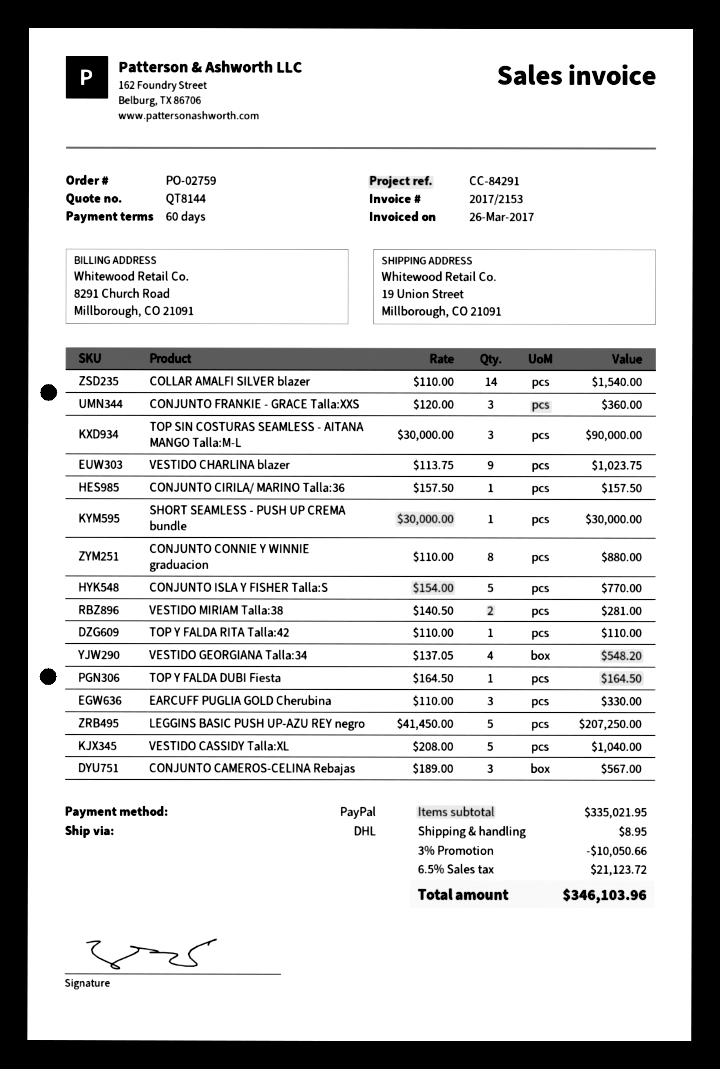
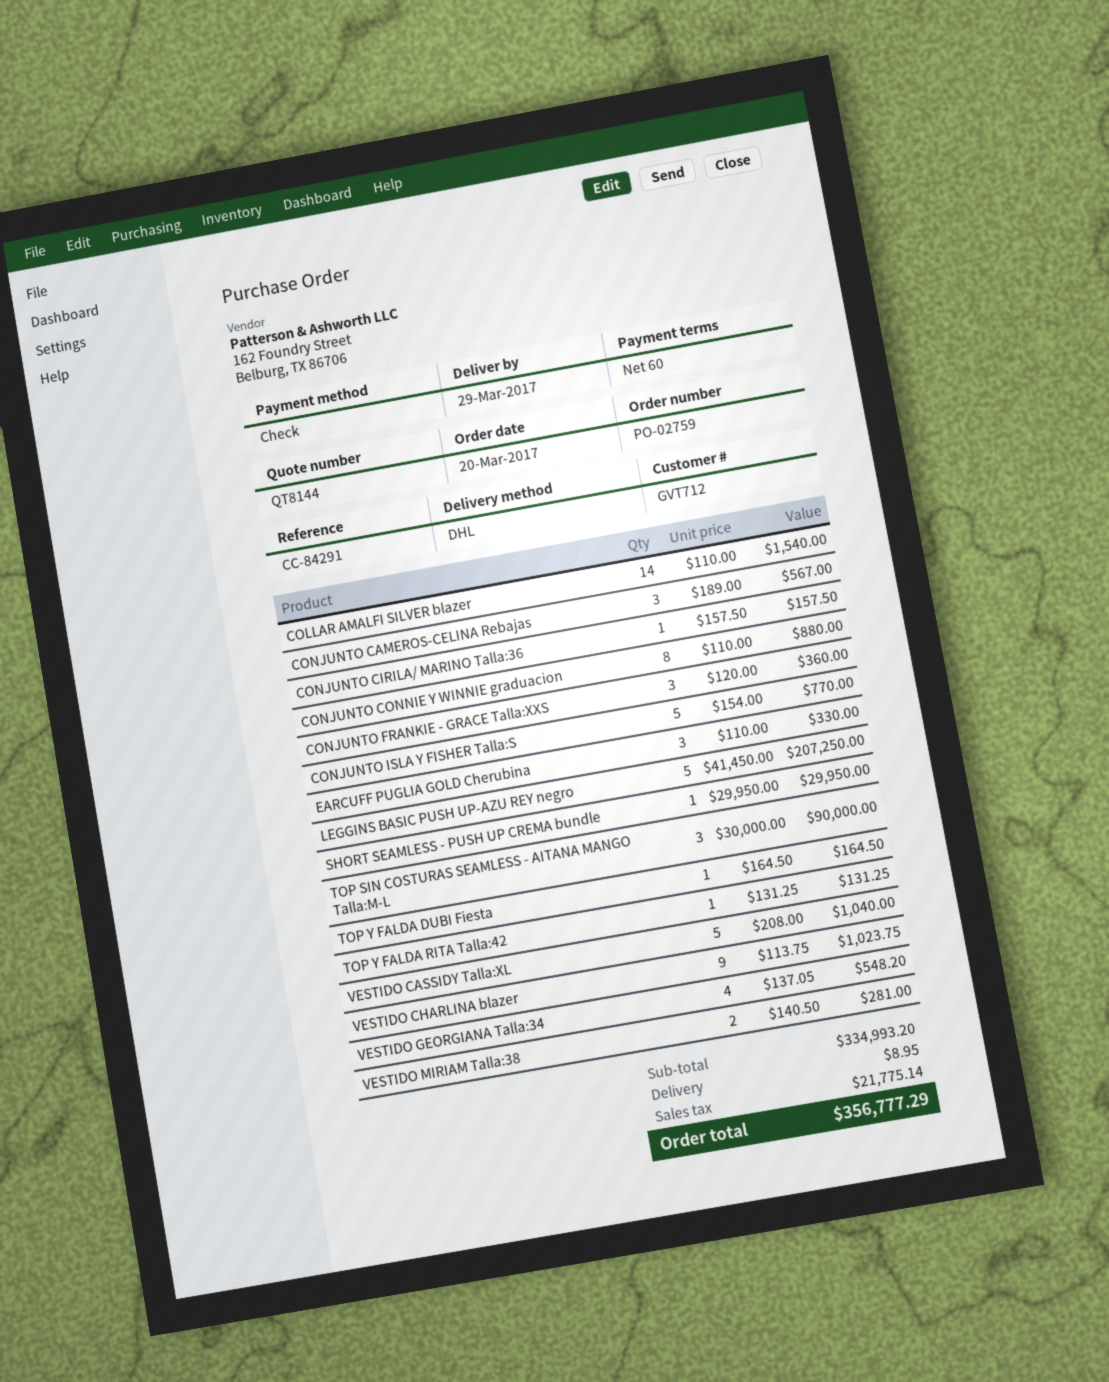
payment method: PayPal -> cheque
SHORT SEAMLESS - PUSH UP CREMA bundle: 1 x 30000.00 = 30000.00 -> 1 x 29950.00 = 29950.00
TOP Y FALDA RITA Talla:42: 1 x 110.00 = 110.00 -> 1 x 131.25 = 131.25
subtotal: 335021.95 -> 334993.20
discount: 3% = 10050.66 -> none
tax: 21123.72 -> 21775.14
total: 346103.96 -> 356777.29

